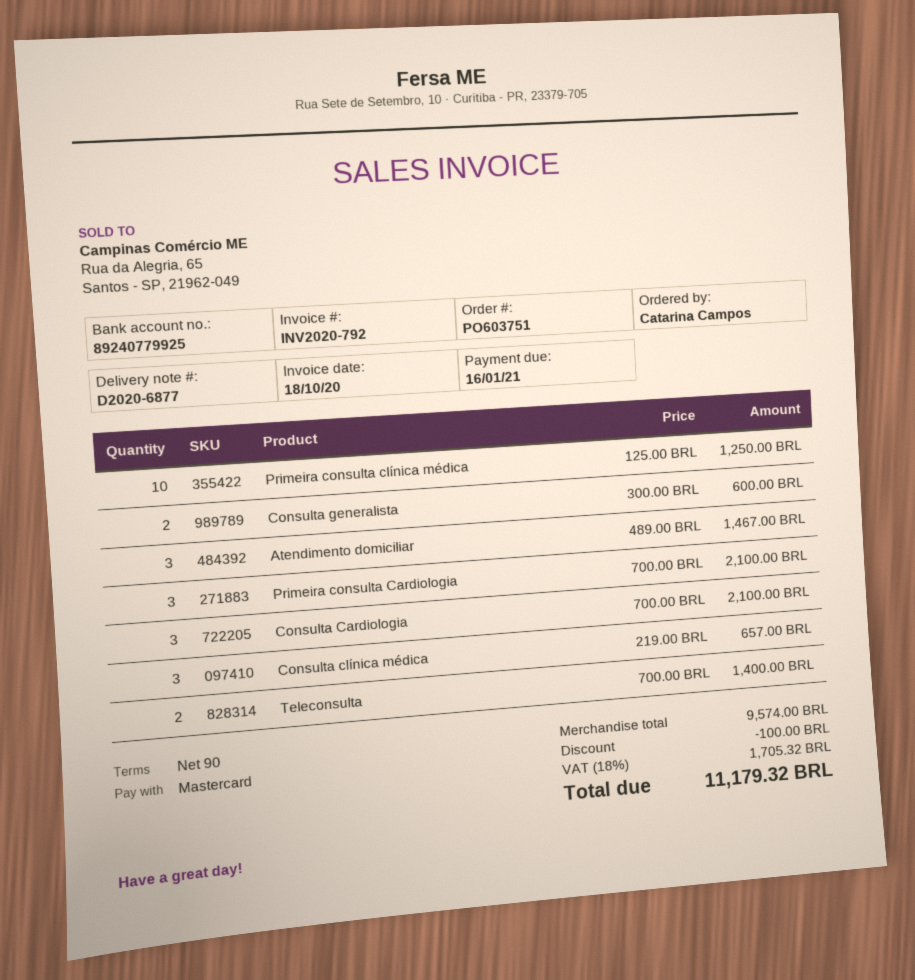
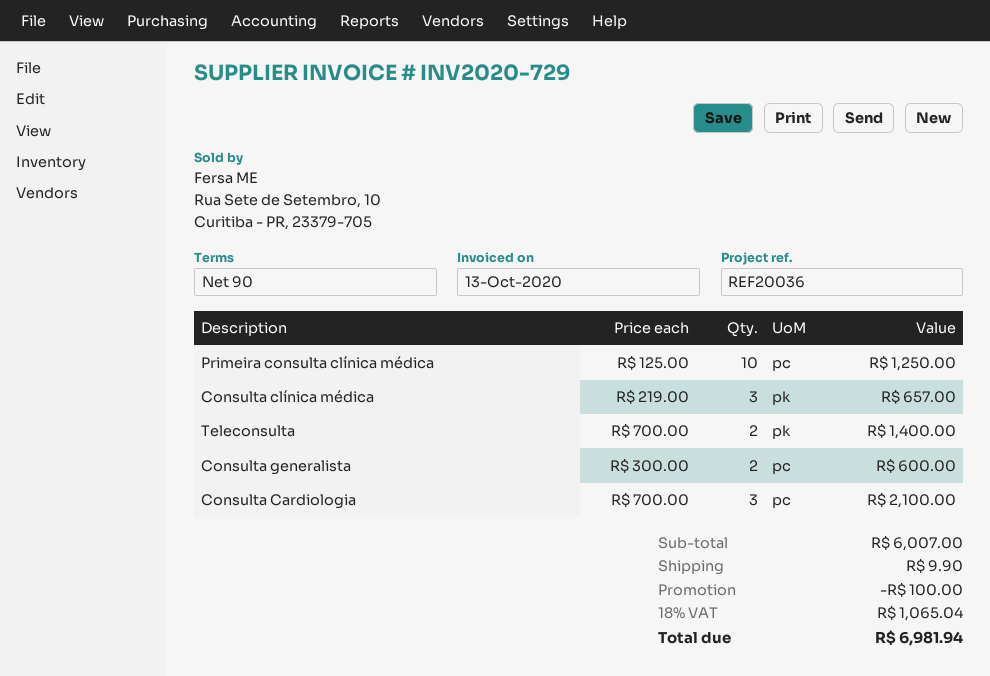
invoice number: INV2020-792 -> INV2020-729
invoice date: 2020-10-18 -> 2020-10-13
Atendimento domiciliar: 3 x 489.00 = 1467.00 -> none
Primeira consulta Cardiologia: 3 x 700.00 = 2100.00 -> none
subtotal: 9574.00 -> 6007.00
shipping: none -> 9.90
tax: 18% = 1705.32 -> 18% = 1065.04
total: 11179.32 -> 6981.94

